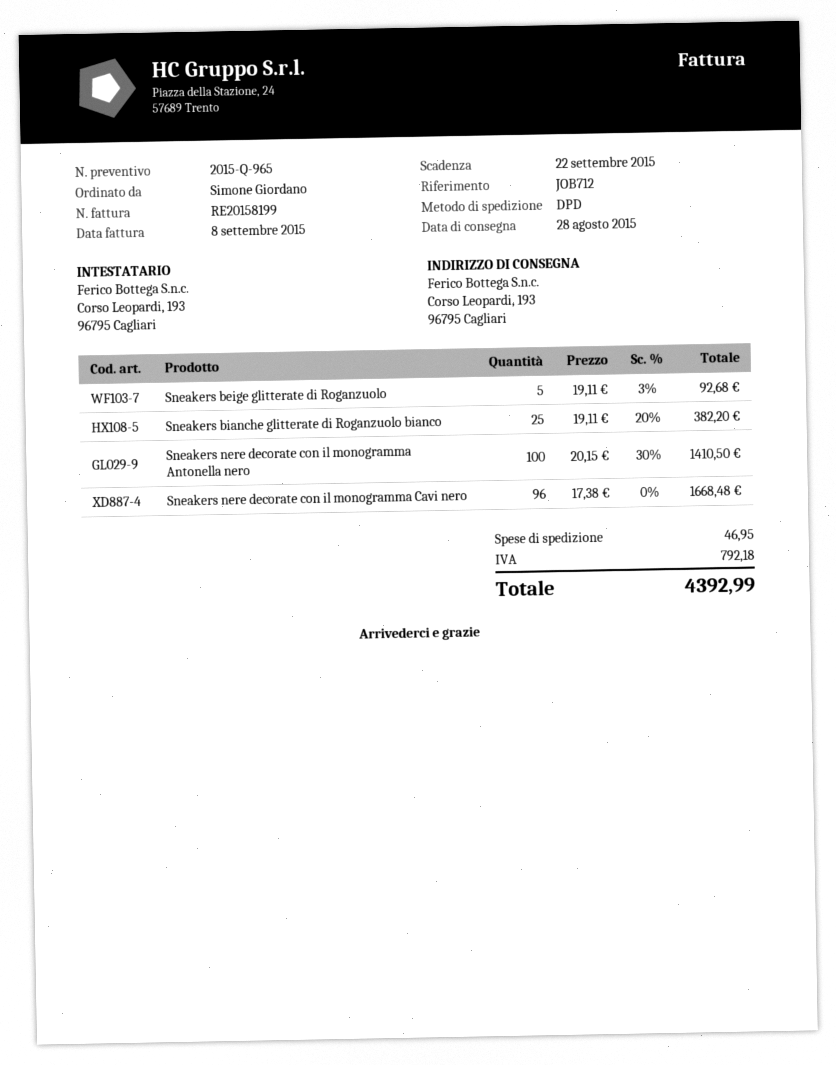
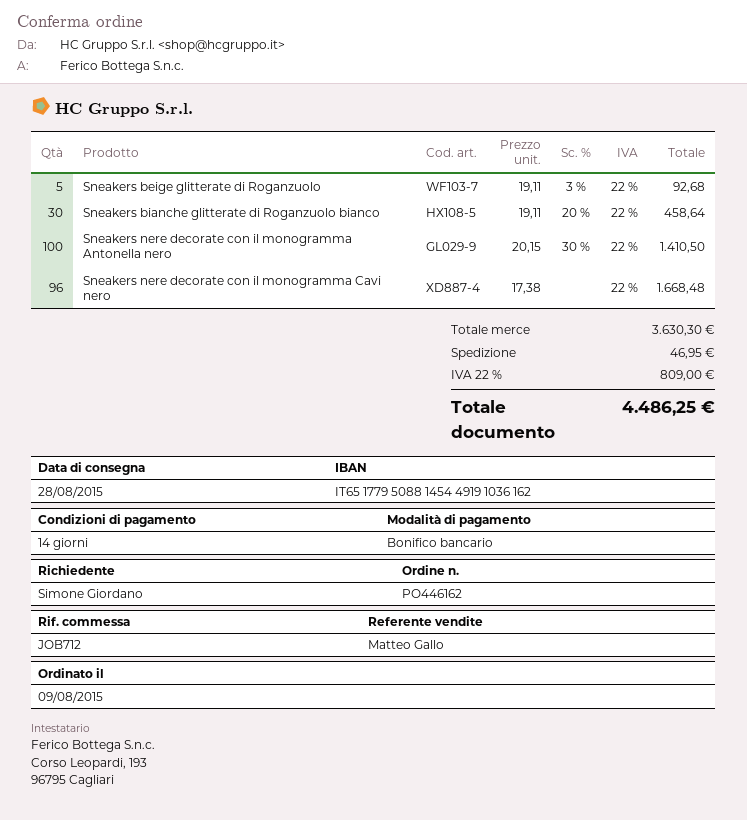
Sneakers bianche glitterate di Roganzuolo bianco: 25 x 19.11 - 20% = 382.20 -> 30 x 19.11 - 20% = 458.64
tax: 792.18 -> 809.00
total: 4392.99 -> 4486.25

